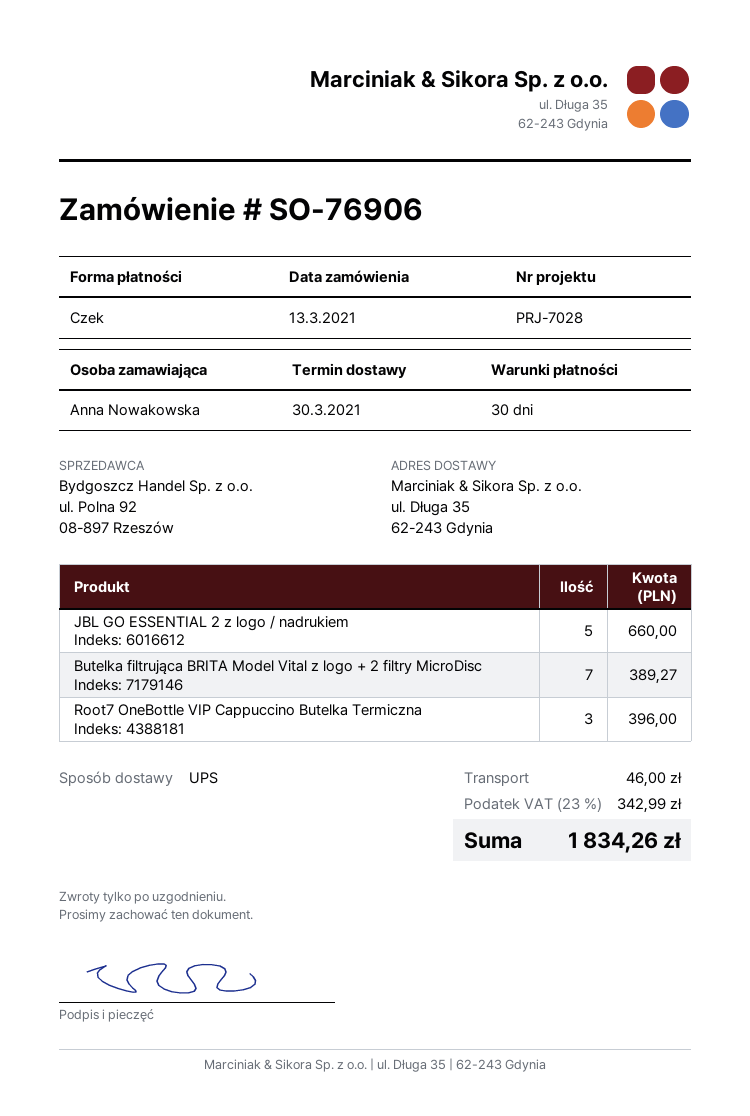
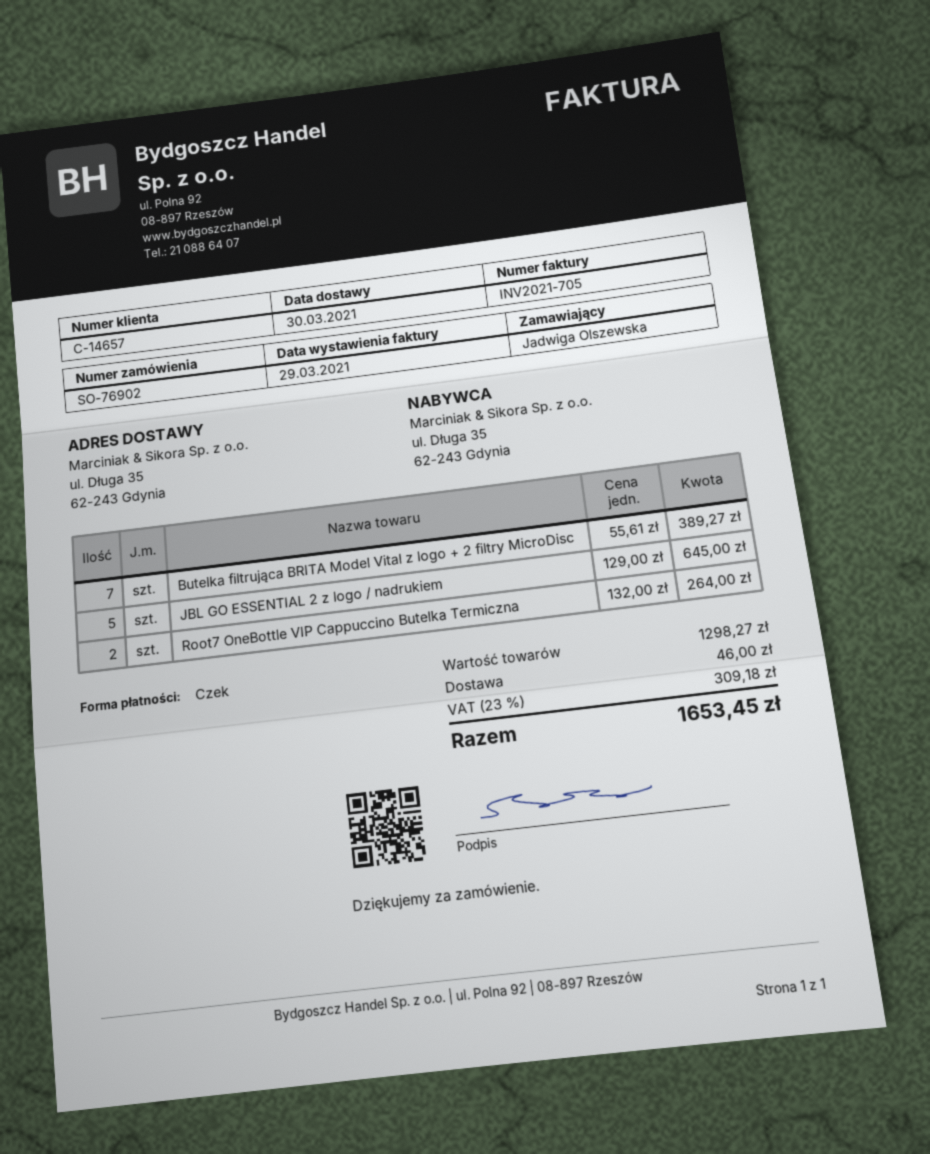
order number: SO-76906 -> SO-76902
ordered by: Anna Nowakowska -> Jadwiga Olszewska
JBL GO ESSENTIAL 2 z logo / nadrukiem: 5 for 660.00 -> 5 for 645.00
Root7 OneBottle VIP Cappuccino Butelka Termiczna: 3 for 396.00 -> 2 for 264.00
tax: 23% = 342.99 -> 23% = 309.18
total: 1834.26 -> 1653.45

